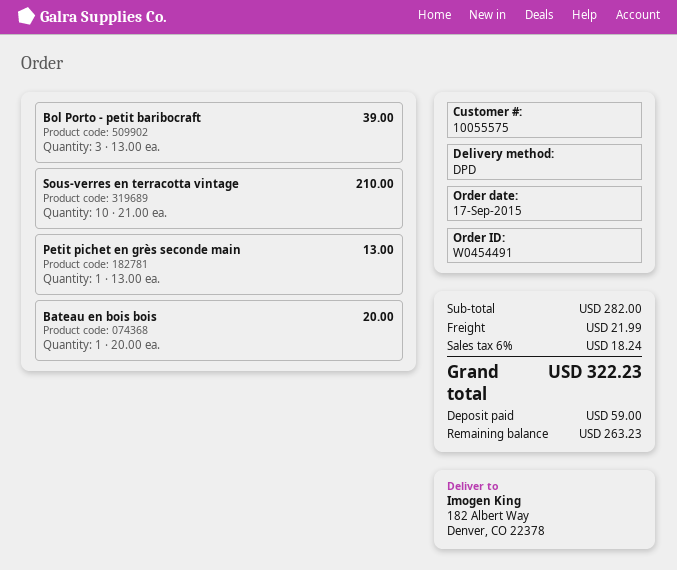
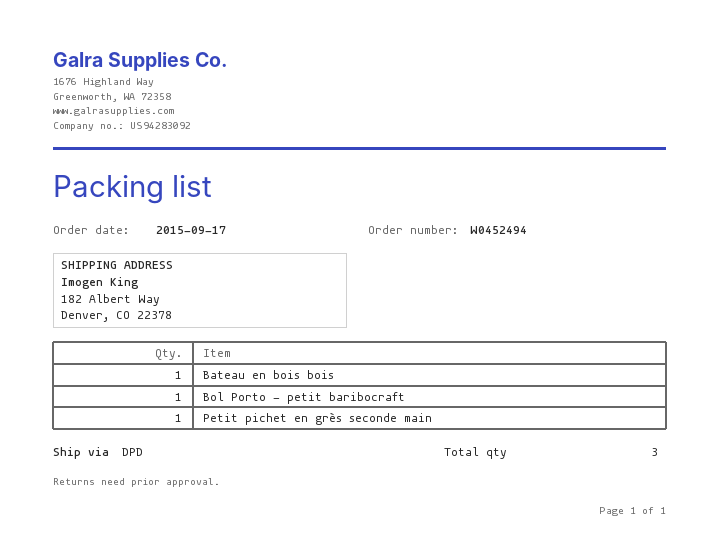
order number: W0454491 -> W0452494
Bol Porto - petit baribocraft: 3 -> 1
Sous-verres en terracotta vintage: 10 -> none

